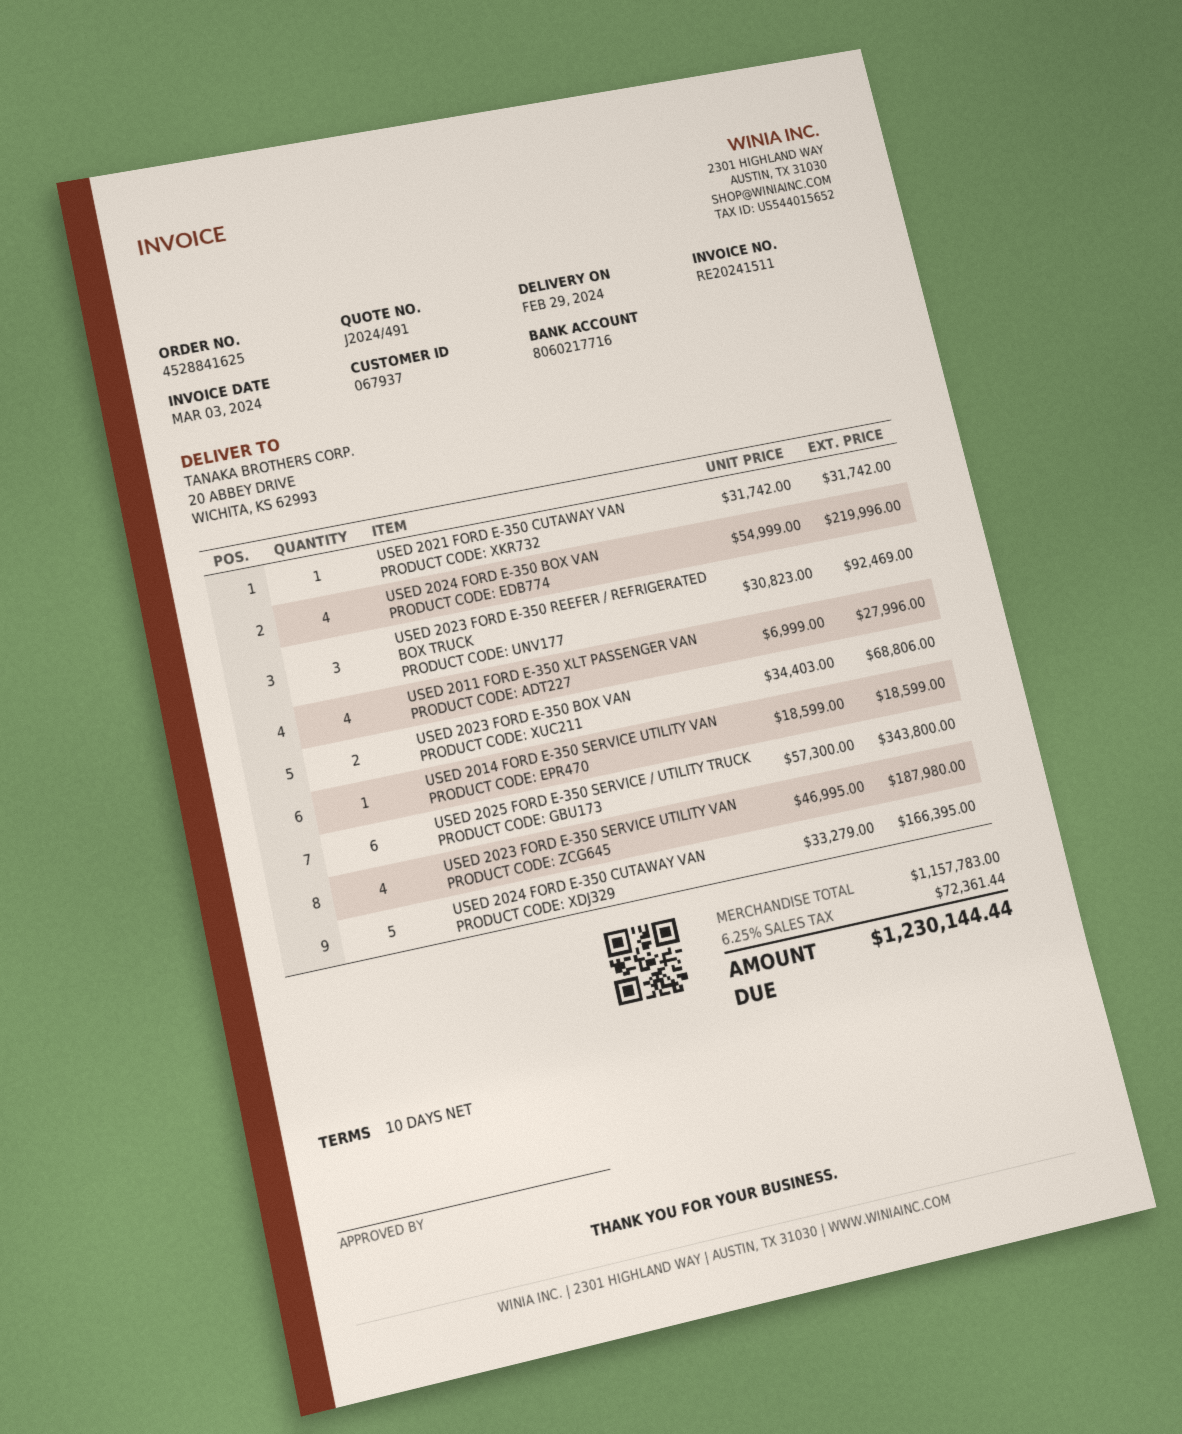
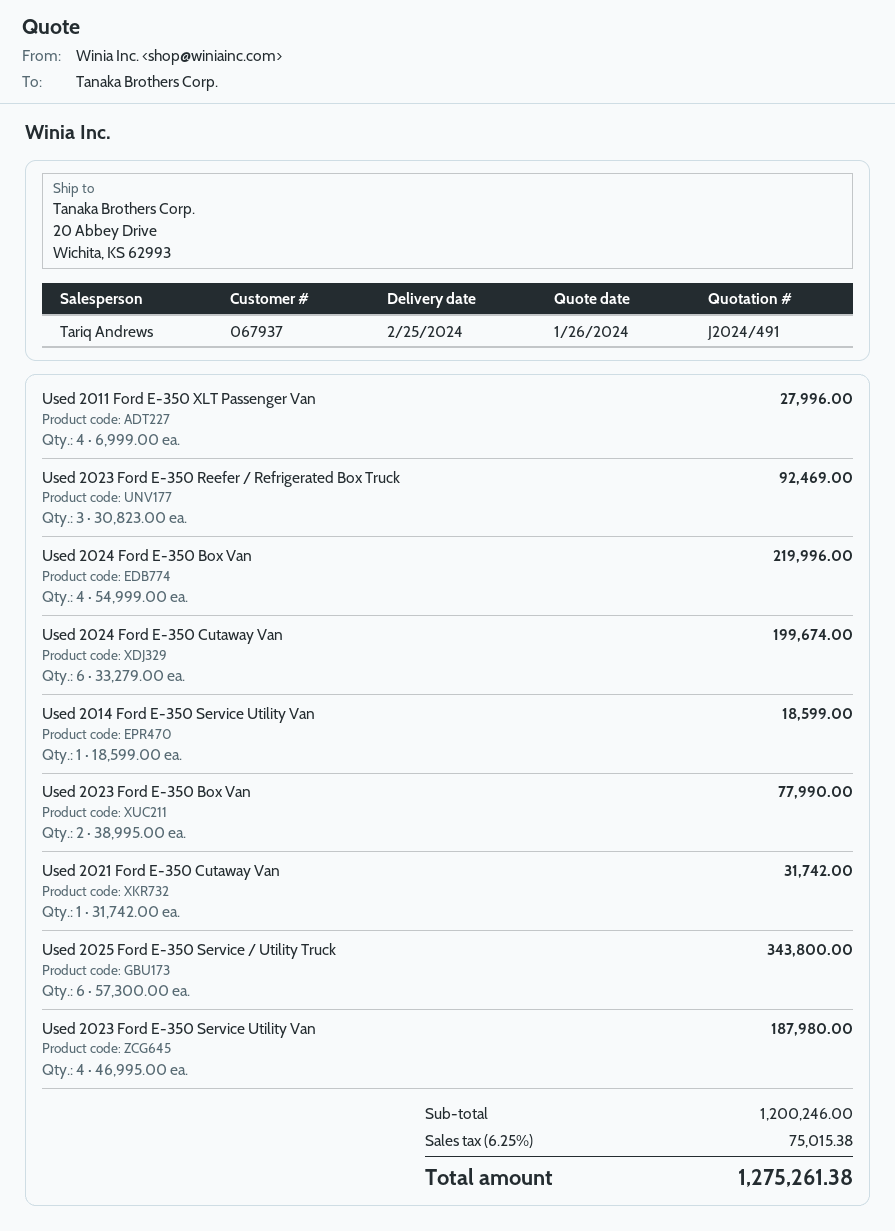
delivery date: 2024-02-29 -> 2024-02-25
USED 2023 FORD E-350 BOX VAN: 2 x 34403.00 = 68806.00 -> 2 x 38995.00 = 77990.00
USED 2024 FORD E-350 CUTAWAY VAN: 5 x 33279.00 = 166395.00 -> 6 x 33279.00 = 199674.00
subtotal: 1157783.00 -> 1200246.00
tax: 6.25% = 72361.44 -> 6.25% = 75015.38
total: 1230144.44 -> 1275261.38

